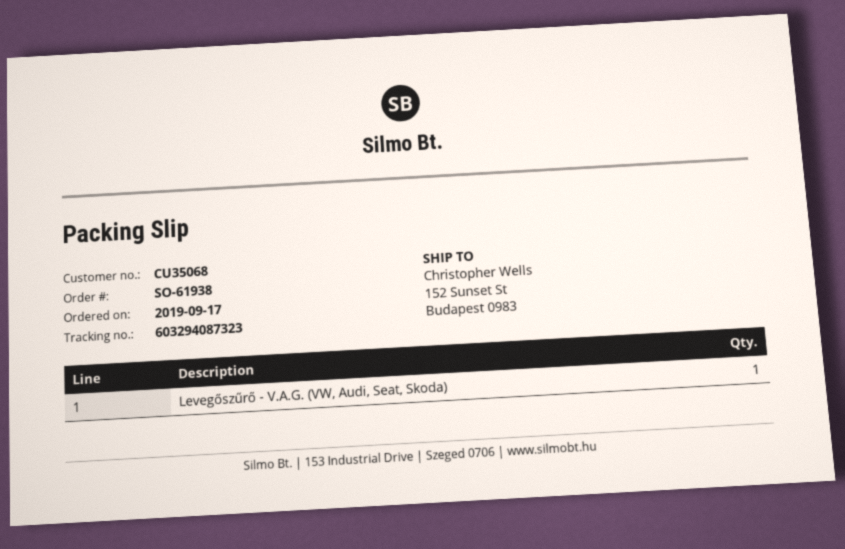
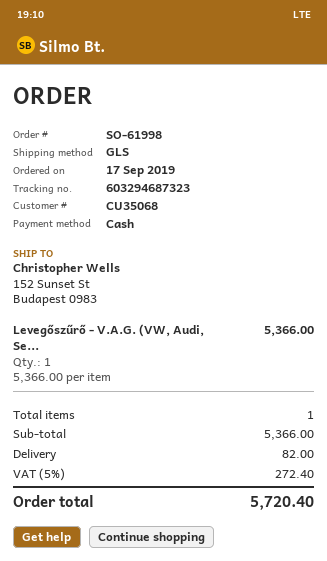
order number: SO-61938 -> SO-61998
tracking number: 603294087323 -> 603294687323

